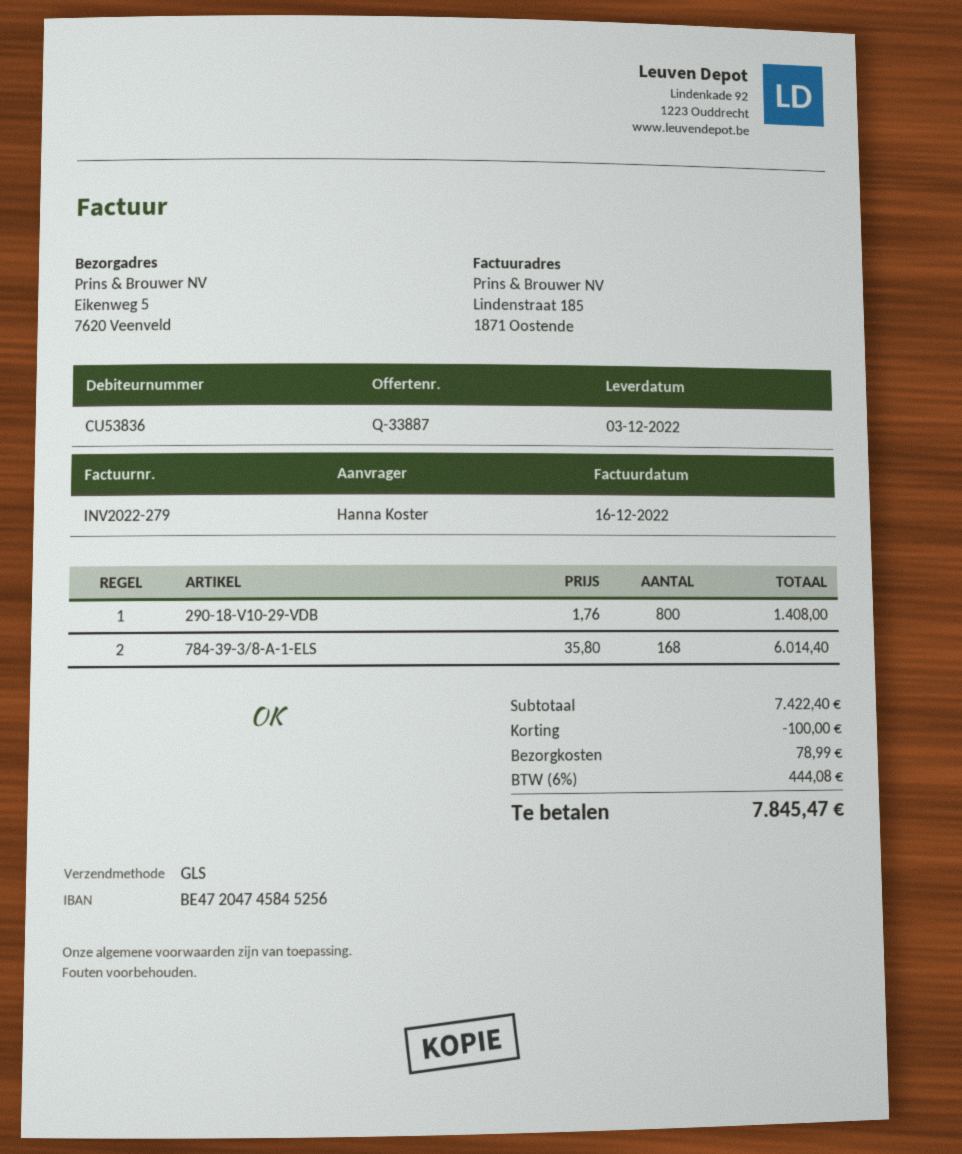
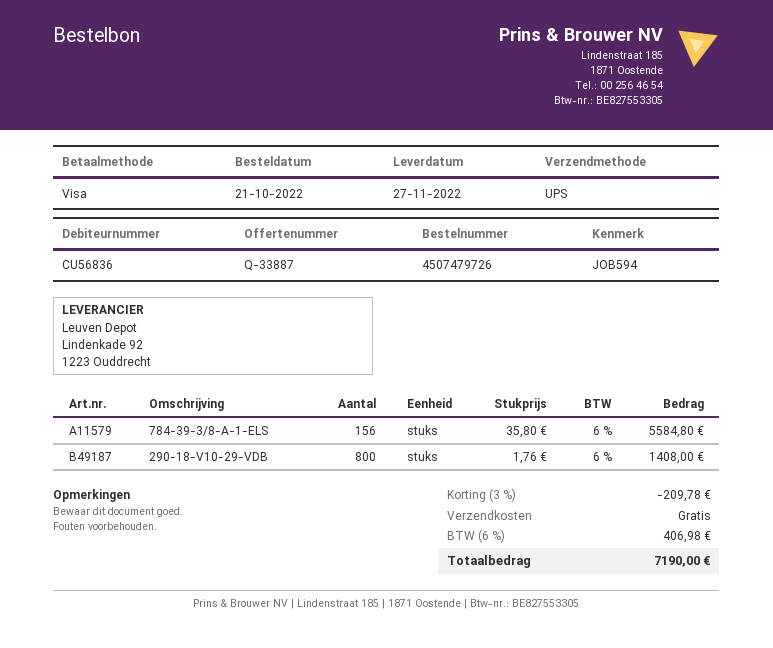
delivery date: 2022-12-03 -> 2022-11-27
customer number: CU53836 -> CU56836
shipping method: GLS -> UPS
784-39-3/8-A-1-ELS: 168 x 35.80 = 6014.40 -> 156 x 35.80 = 5584.80
discount: 100.00 -> 209.78
shipping: 78.99 -> 0.00
tax: 6% = 444.08 -> 6% = 406.98
total: 7845.47 -> 7190.00

